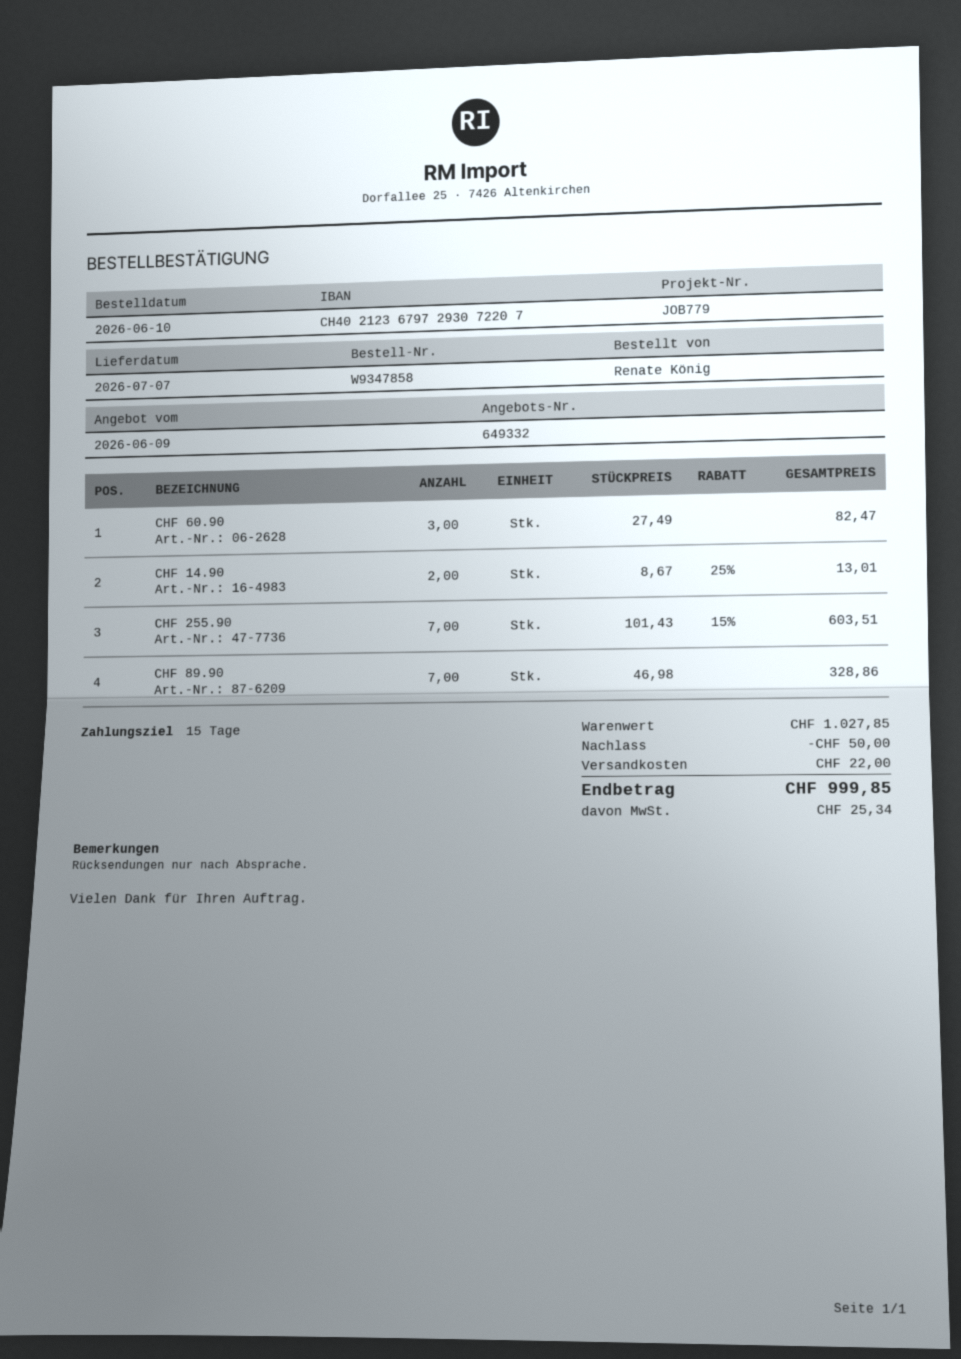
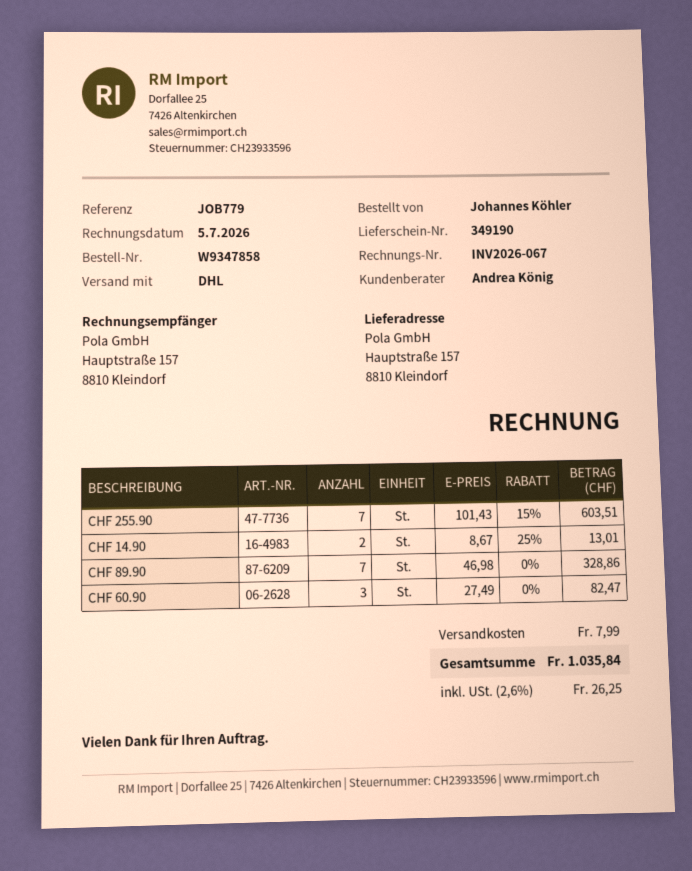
ordered by: Renate König -> Johannes Köhler
discount: 50.00 -> none
shipping: 22.00 -> 7.99
tax: 25.34 -> 26.25
total: 999.85 -> 1035.84

